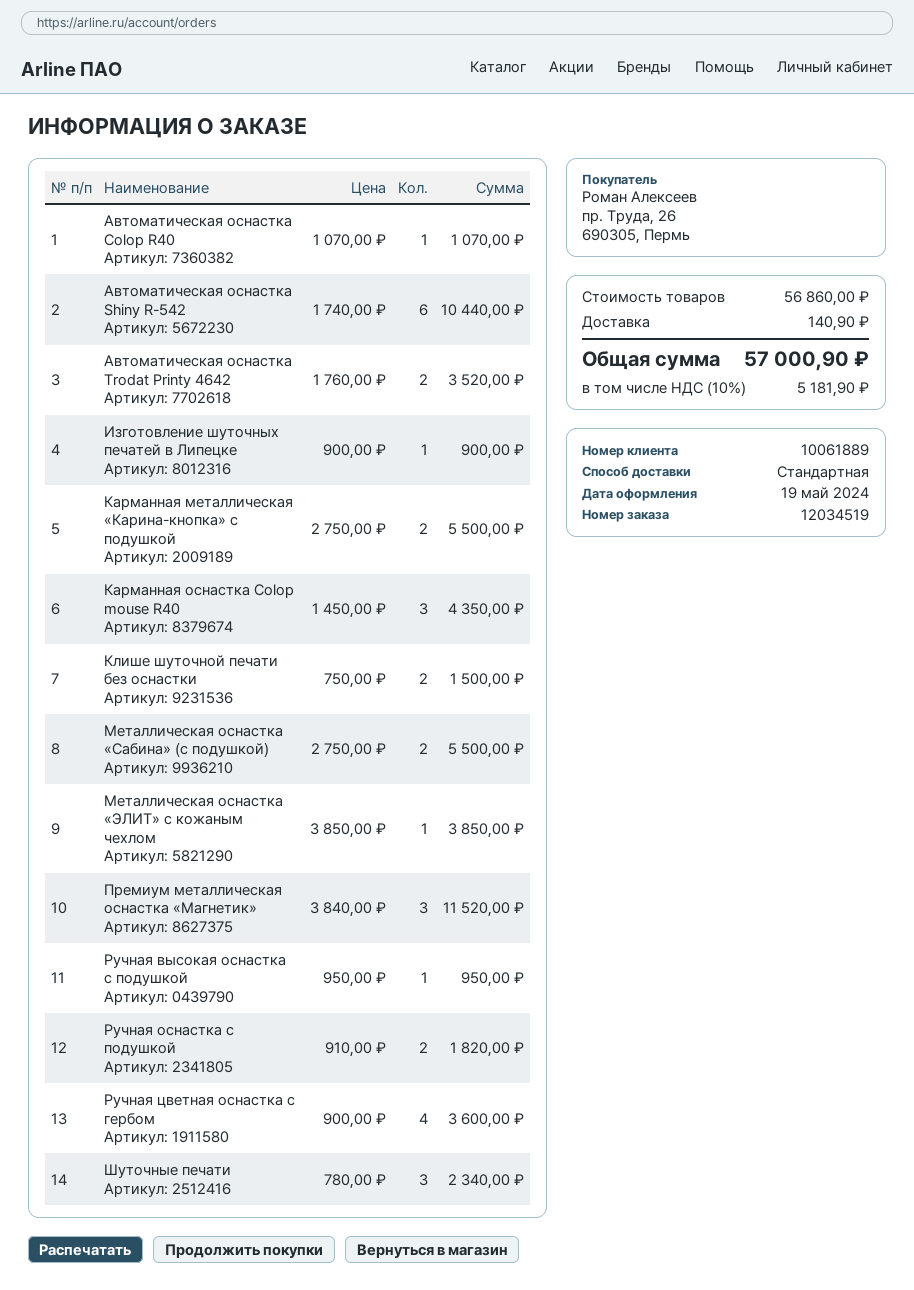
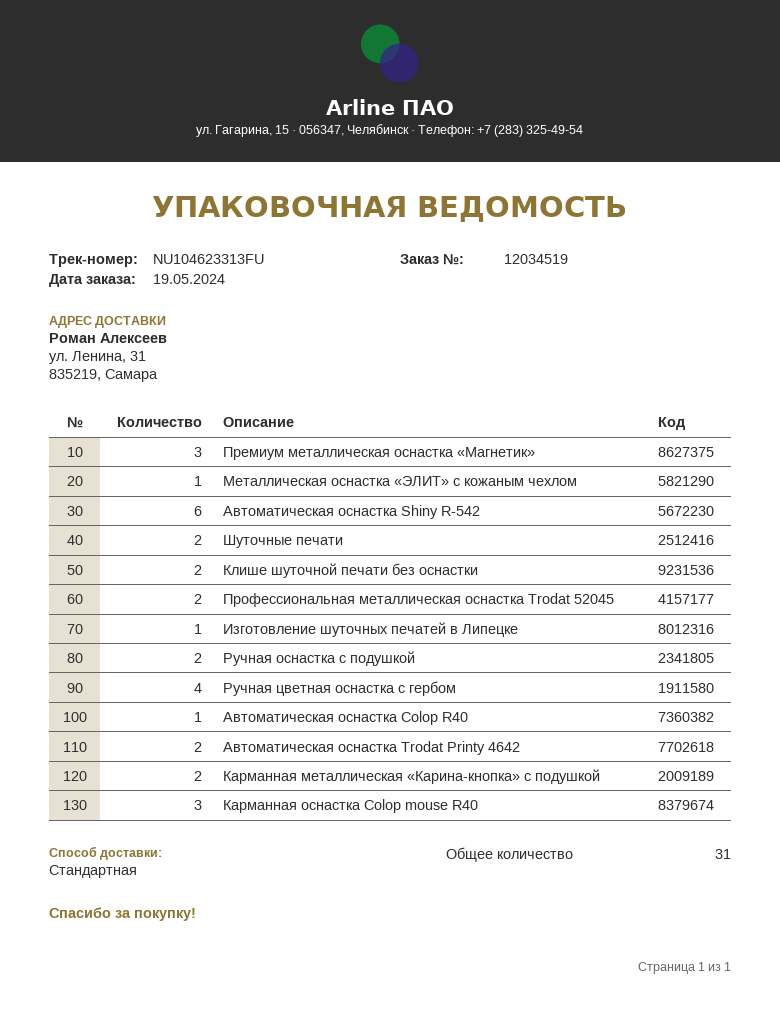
Металлическая оснастка «Сабина» (с подушкой): 2 -> none
Ручная высокая оснастка с подушкой: 1 -> none
Шуточные печати: 3 -> 2
Профессиональная металлическая оснастка Trodat 52045: none -> 2

